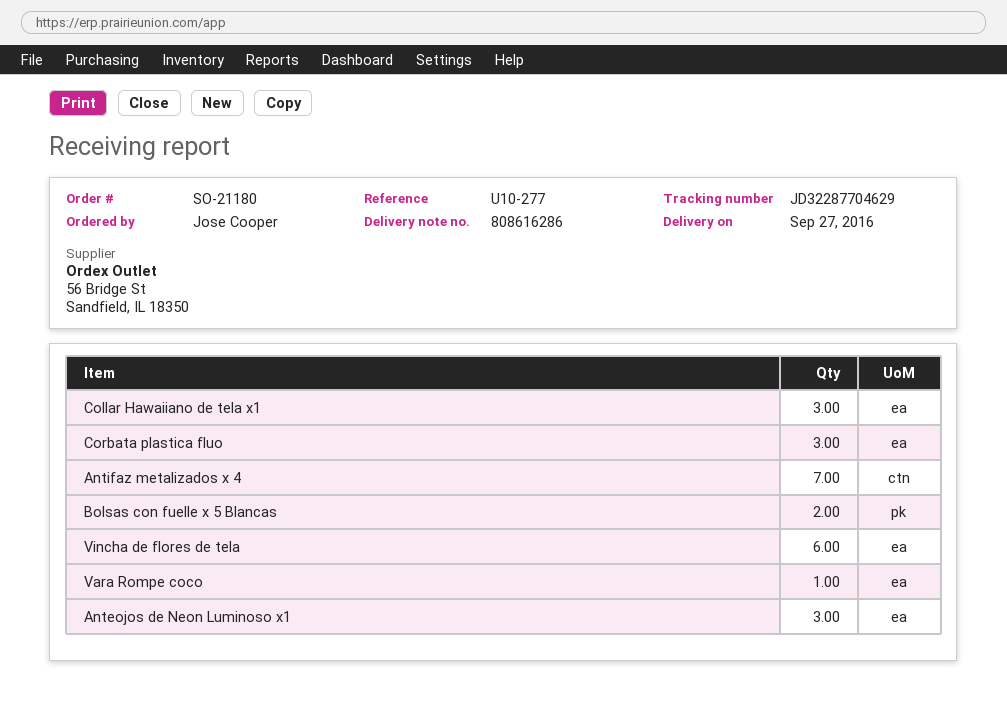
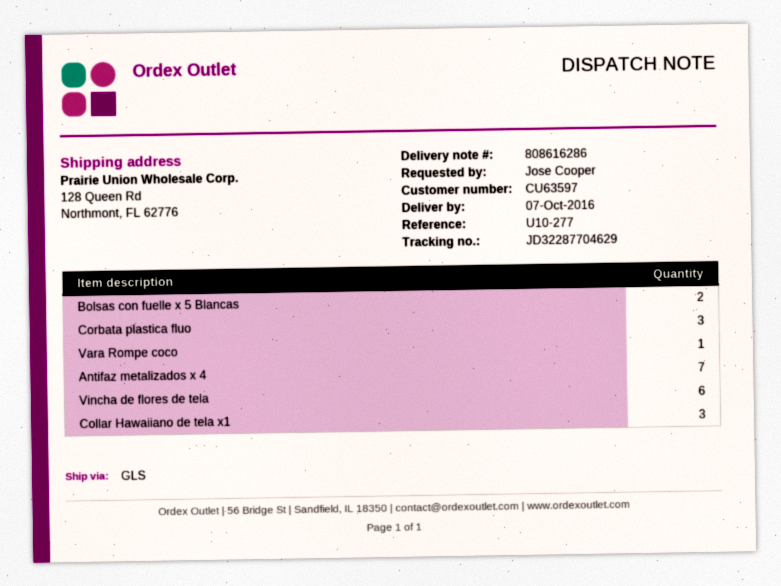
delivery date: 2016-09-27 -> 2016-10-07
Anteojos de Neon Luminoso x1: 3 -> none

